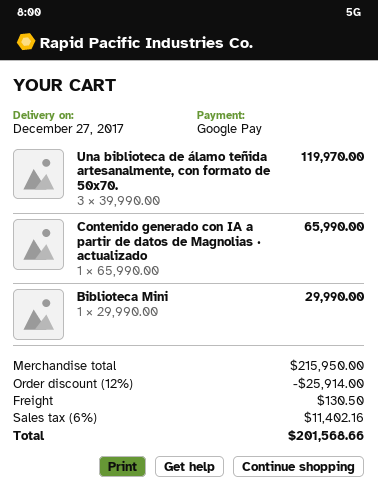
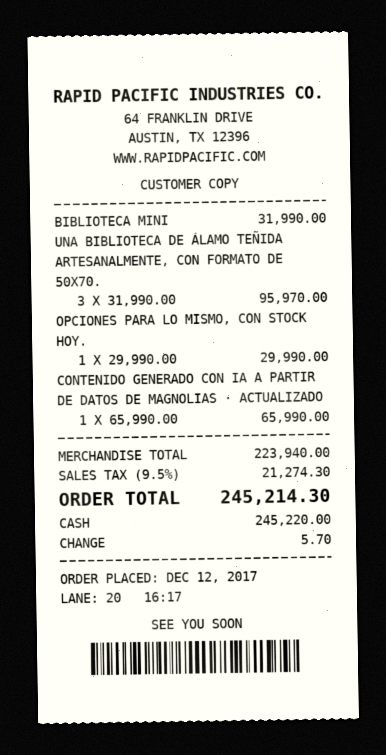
payment method: Google Pay -> cash
Una biblioteca de álamo teñida artesanalmente, con formato de 50x70.: 3 x 39990.00 = 119970.00 -> 3 x 31990.00 = 95970.00
Biblioteca Mini: 1 x 29990.00 = 29990.00 -> 1 x 31990.00 = 31990.00
OPCIONES PARA LO MISMO, CON STOCK HOY.: none -> 1 x 29990.00 = 29990.00
subtotal: 215950.00 -> 223940.00
discount: 12% = 25914.00 -> none
shipping: 130.50 -> none
tax: 6% = 11402.16 -> 9.5% = 21274.30
total: 201568.66 -> 245214.30

